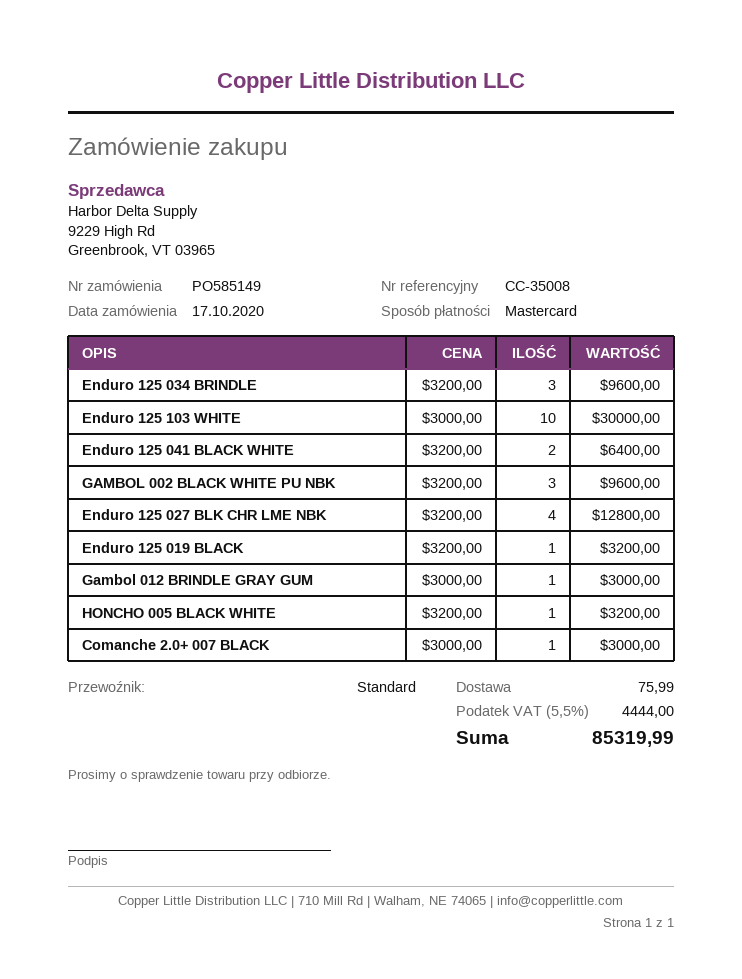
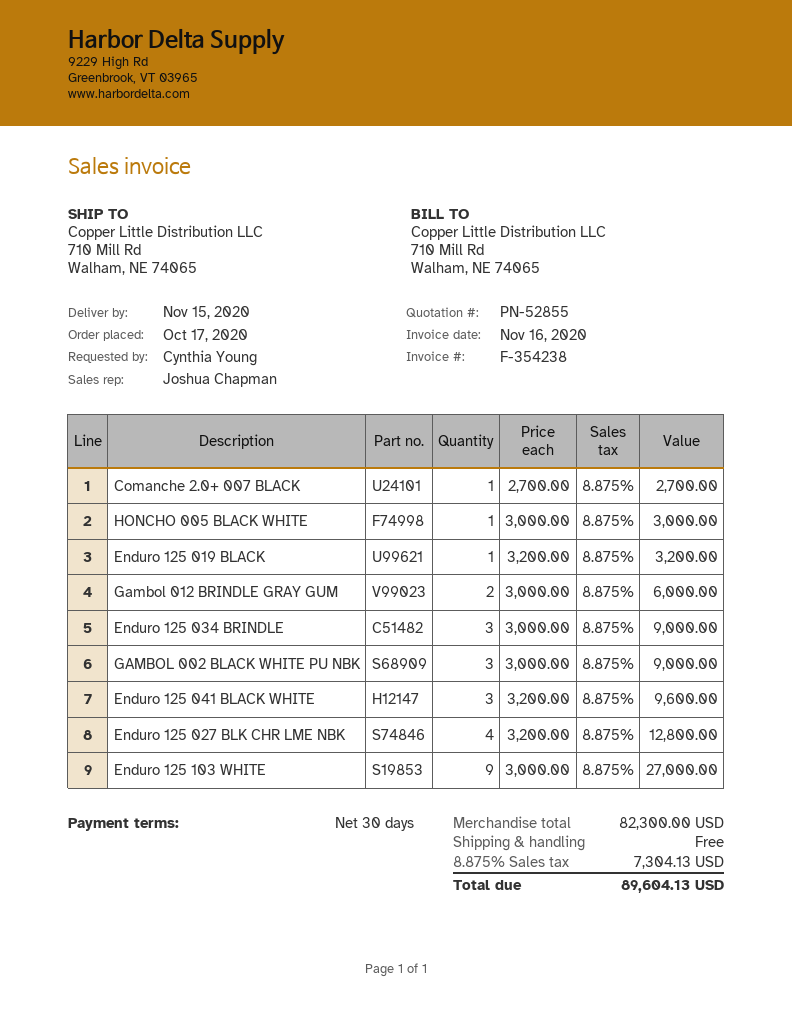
Enduro 125 034 BRINDLE: 3 x 3200.00 = 9600.00 -> 3 x 3000.00 = 9000.00
Enduro 125 103 WHITE: 10 x 3000.00 = 30000.00 -> 9 x 3000.00 = 27000.00
Enduro 125 041 BLACK WHITE: 2 x 3200.00 = 6400.00 -> 3 x 3200.00 = 9600.00
GAMBOL 002 BLACK WHITE PU NBK: 3 x 3200.00 = 9600.00 -> 3 x 3000.00 = 9000.00
Gambol 012 BRINDLE GRAY GUM: 1 x 3000.00 = 3000.00 -> 2 x 3000.00 = 6000.00
HONCHO 005 BLACK WHITE: 1 x 3200.00 = 3200.00 -> 1 x 3000.00 = 3000.00
Comanche 2.0+ 007 BLACK: 1 x 3000.00 = 3000.00 -> 1 x 2700.00 = 2700.00
shipping: 75.99 -> 0.00
tax: 5.5% = 4444.00 -> 8.875% = 7304.13
total: 85319.99 -> 89604.13

